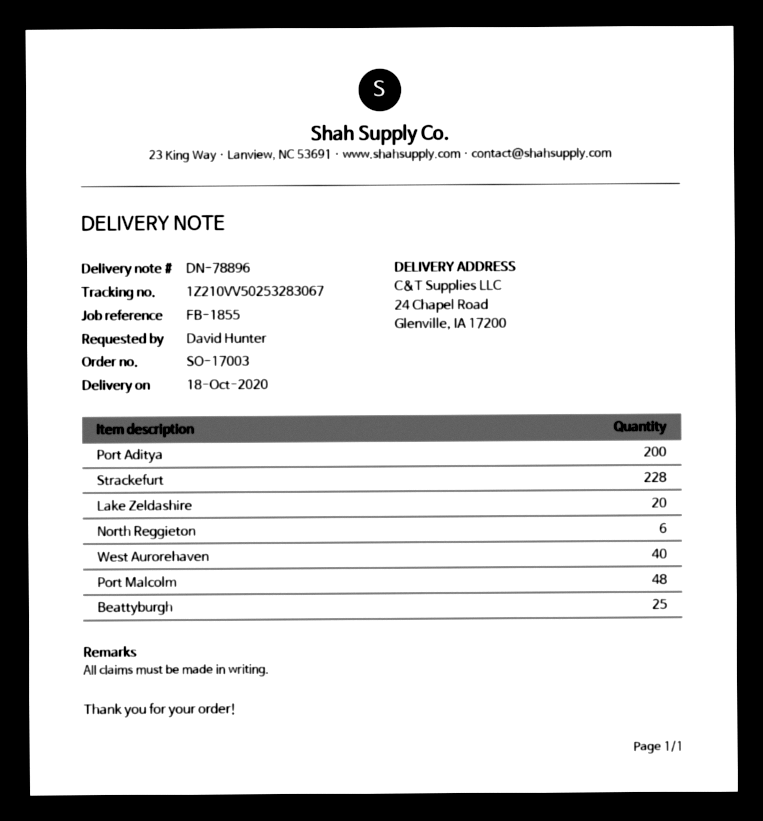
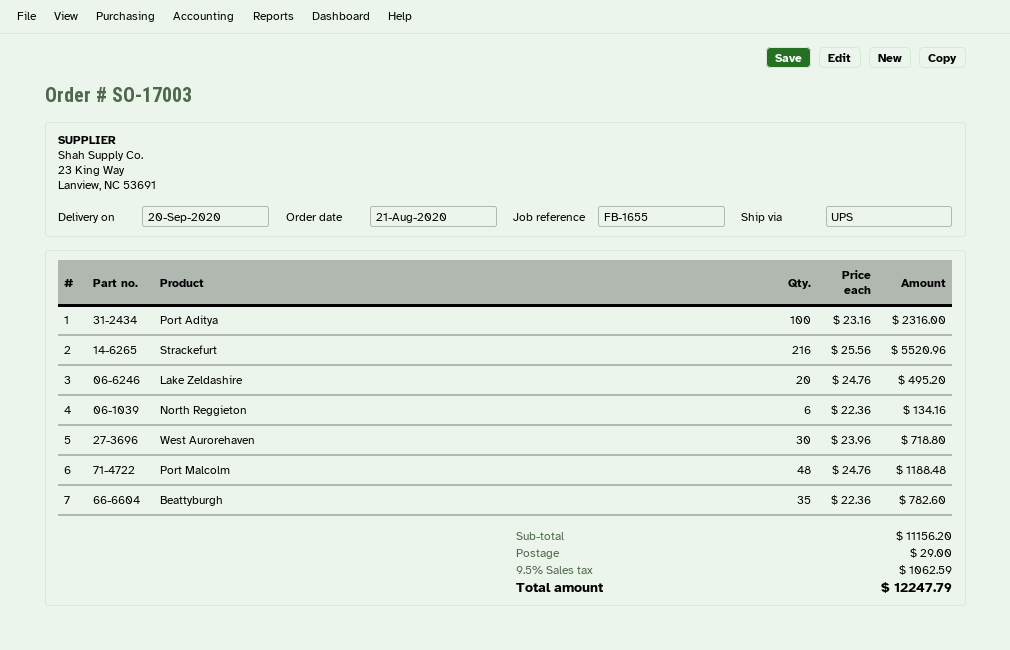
delivery date: 2020-10-18 -> 2020-09-20
reference: FB-1855 -> FB-1655
Port Aditya: 200 -> 100
Strackefurt: 228 -> 216
West Aurorehaven: 40 -> 30
Beattyburgh: 25 -> 35

